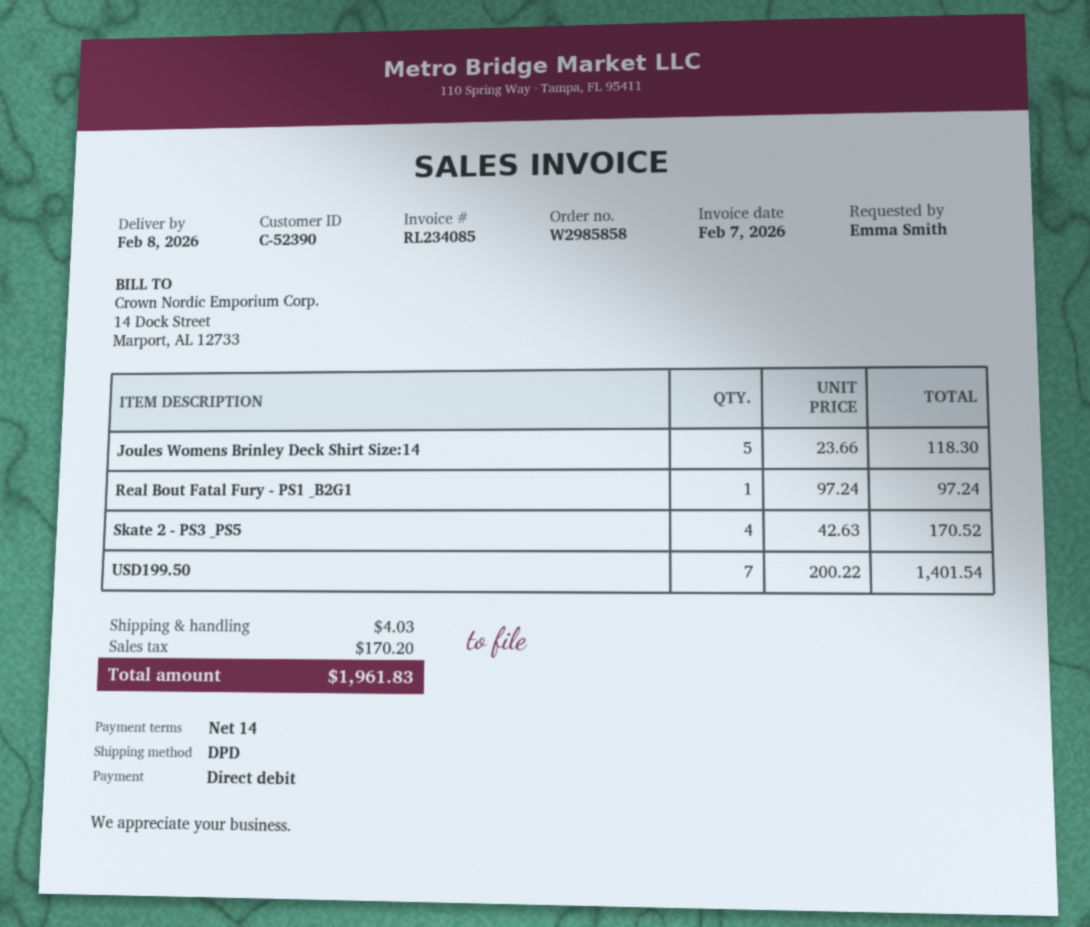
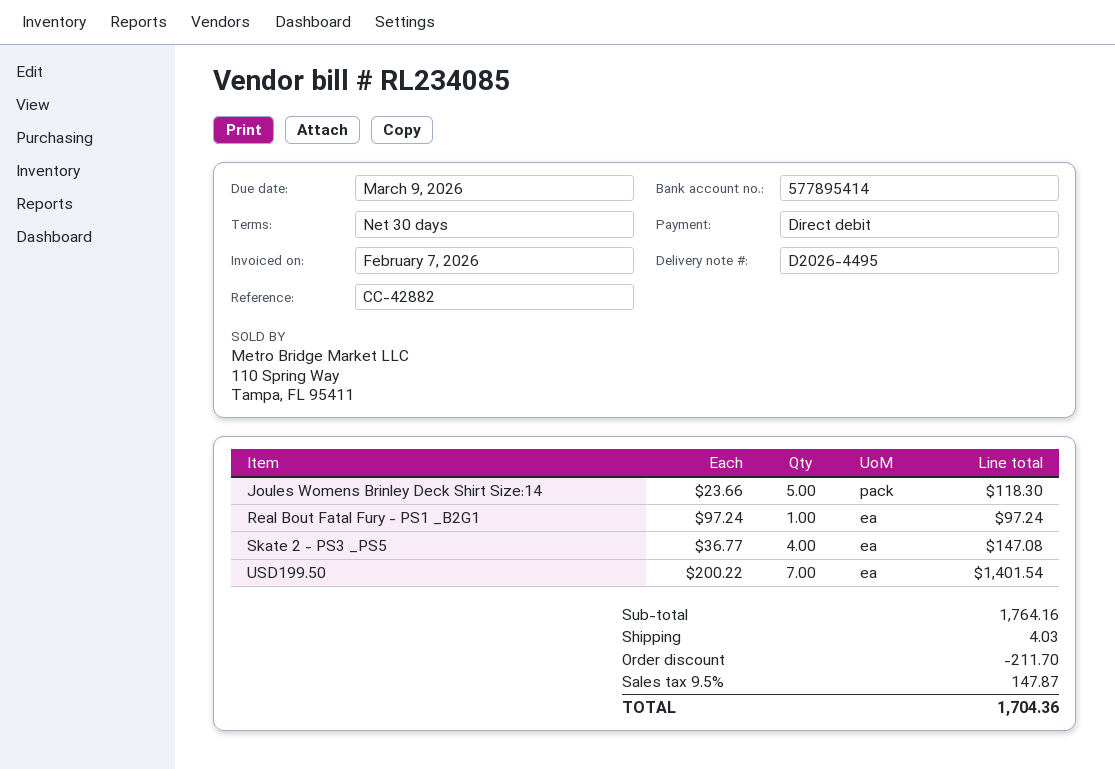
payment terms: 14 days -> 30 days
Skate 2 - PS3 _PS5: 4 x 42.63 = 170.52 -> 4 x 36.77 = 147.08
discount: none -> 211.70
tax: 170.20 -> 147.87
total: 1961.83 -> 1704.36

